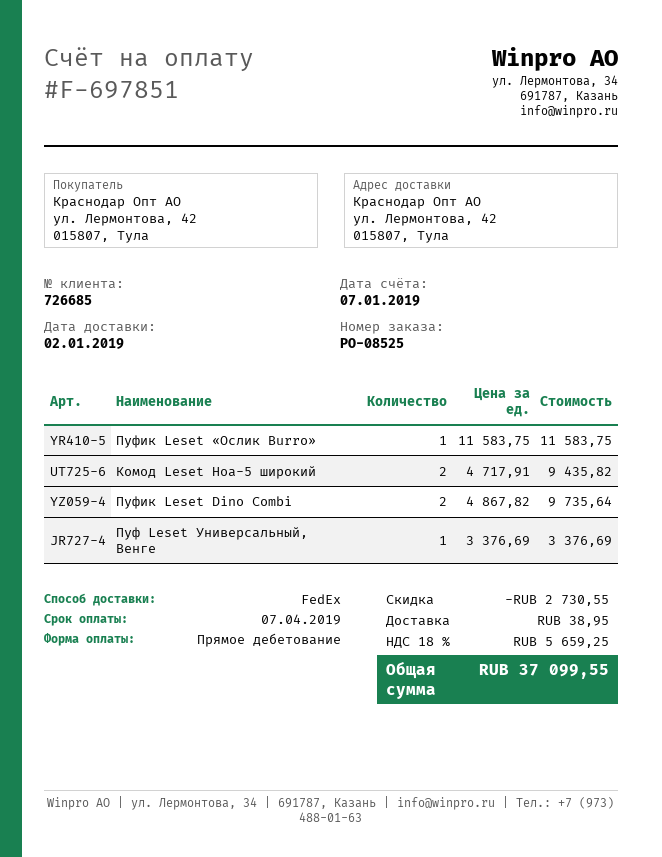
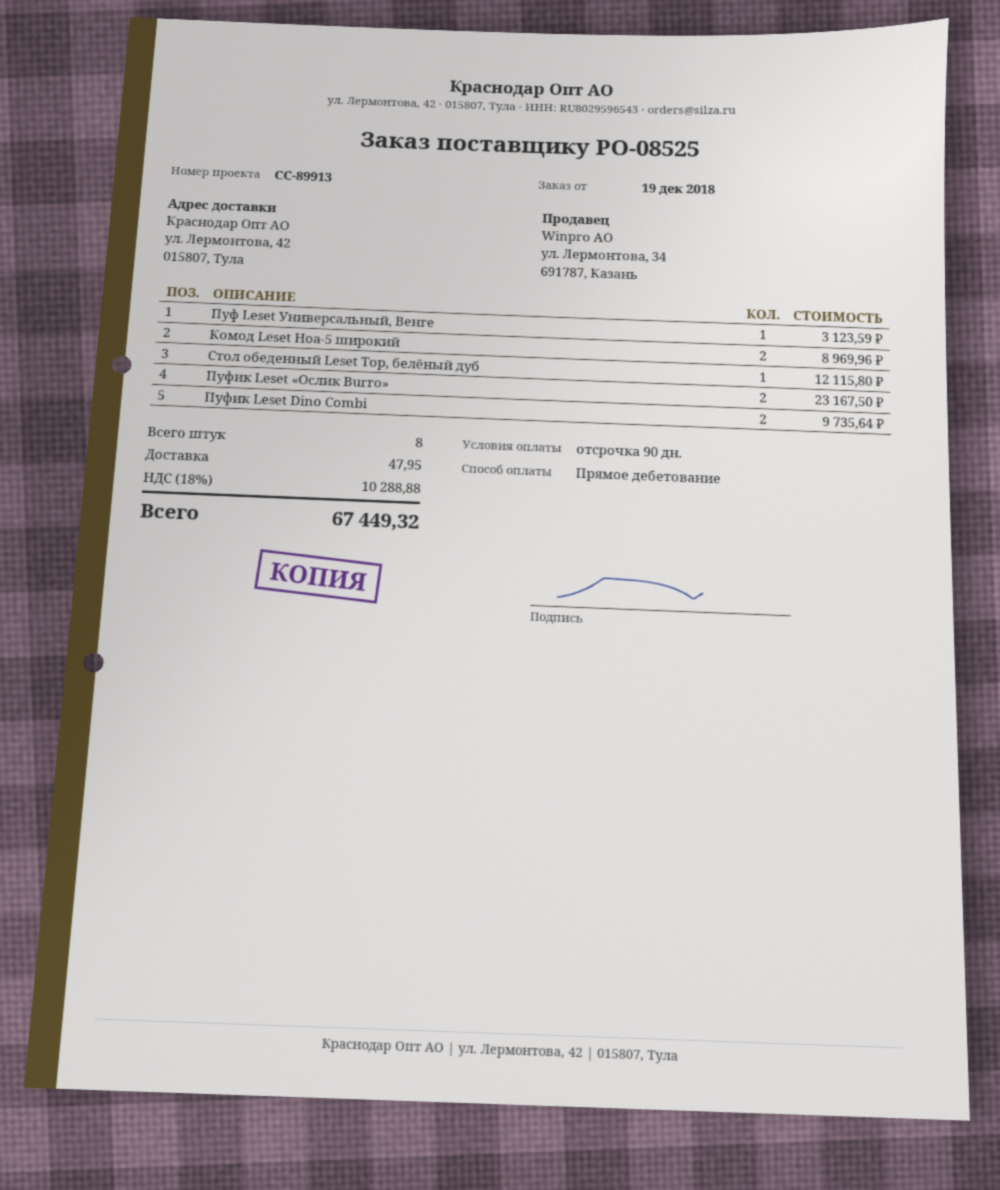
Пуфик Leset «Ослик Burro»: 1 for 11583.75 -> 2 for 23167.50
Комод Leset Ноа-5 широкий: 2 for 9435.82 -> 2 for 8969.96
Пуф Leset Универсальный, Венге: 1 for 3376.69 -> 1 for 3123.59
Стол обеденный Leset Тор, белёный дуб: none -> 1 for 12115.80
discount: 2730.55 -> none
shipping: 38.95 -> 47.95
tax: 18% = 5659.25 -> 18% = 10288.88
total: 37099.55 -> 67449.32

